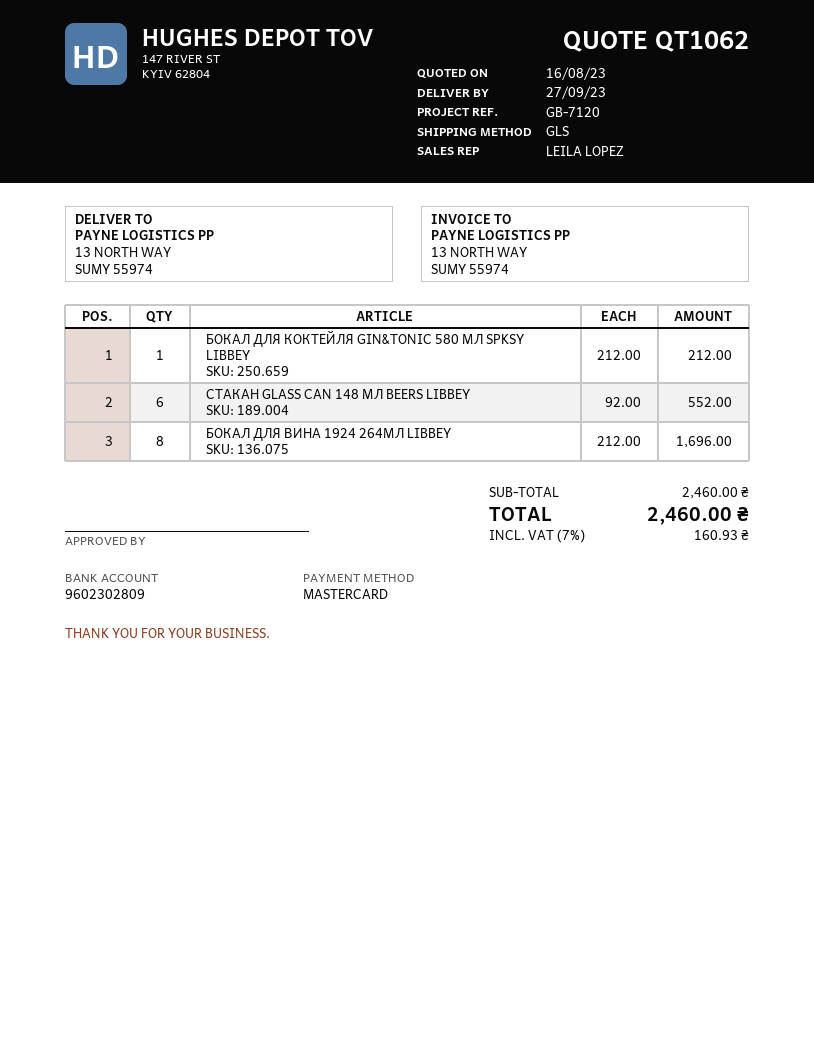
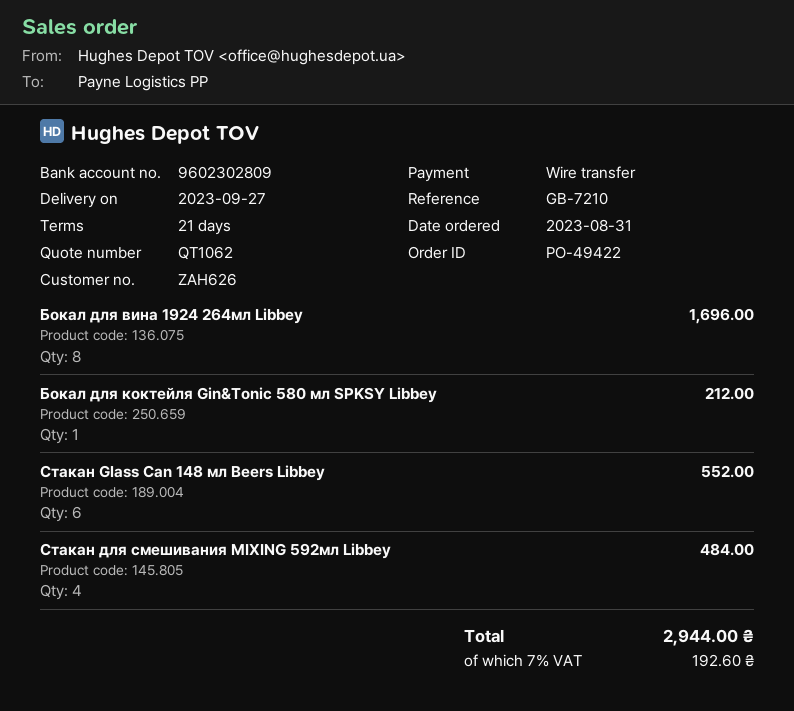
reference: GB-7120 -> GB-7210
payment method: Mastercard -> bank transfer
Стакан для смешивания MIXING 592мл Libbey: none -> 4 for 484.00
tax: 7% = 160.93 -> 7% = 192.60
total: 2460.00 -> 2944.00

